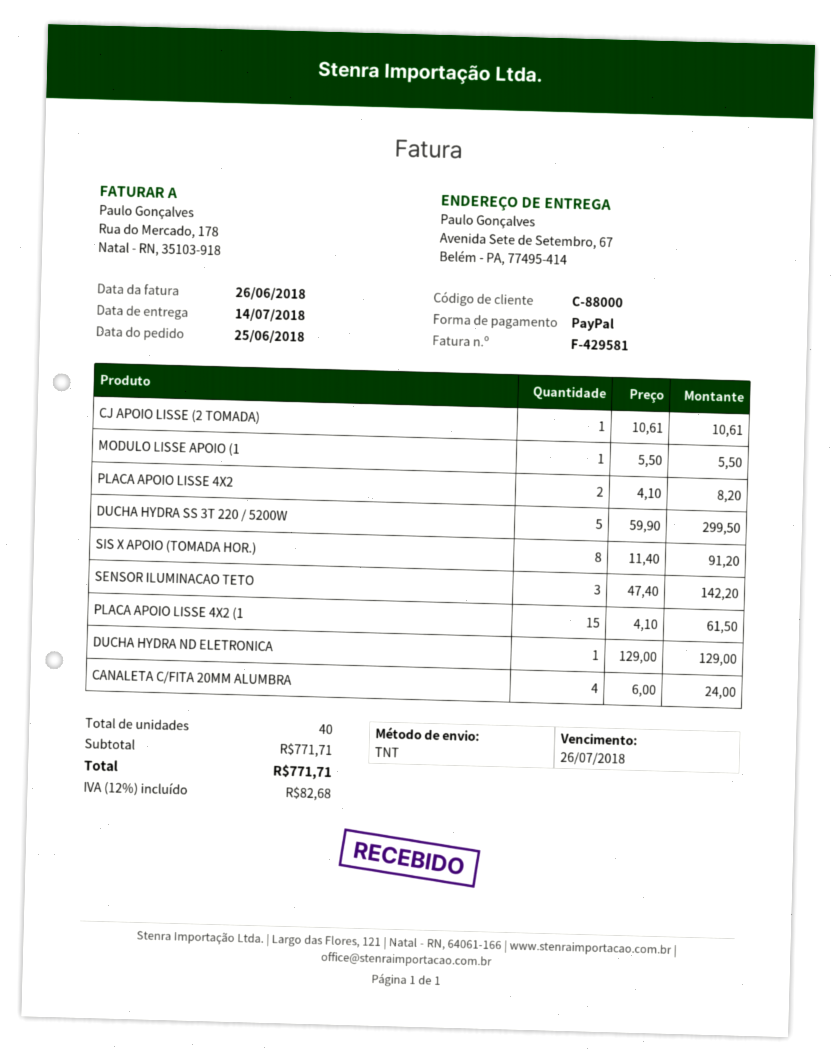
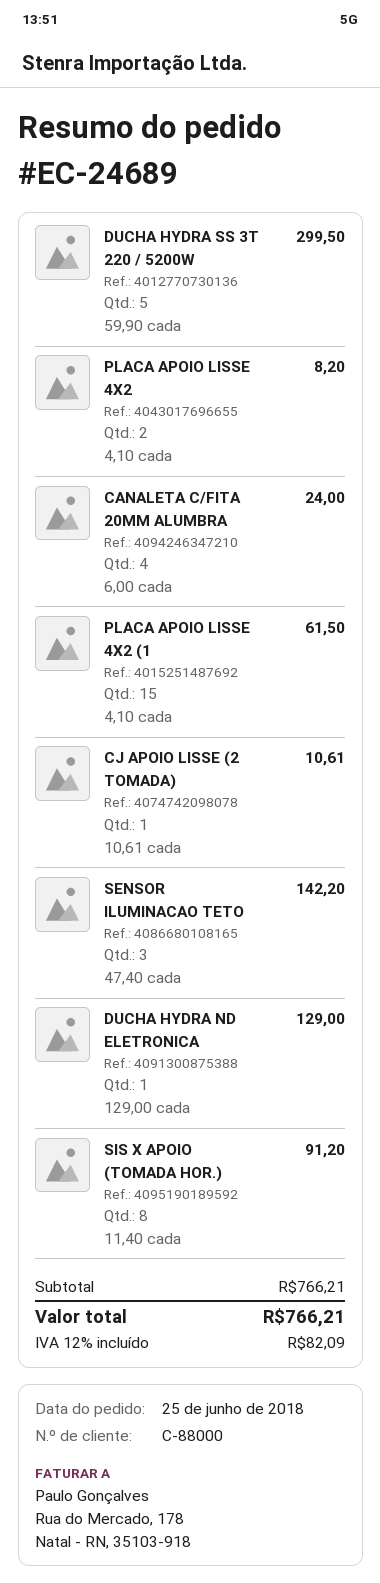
MODULO LISSE APOIO (1: 1 x 5.50 = 5.50 -> none
subtotal: 771.71 -> 766.21
tax: 12% = 82.68 -> 12% = 82.09
total: 771.71 -> 766.21

